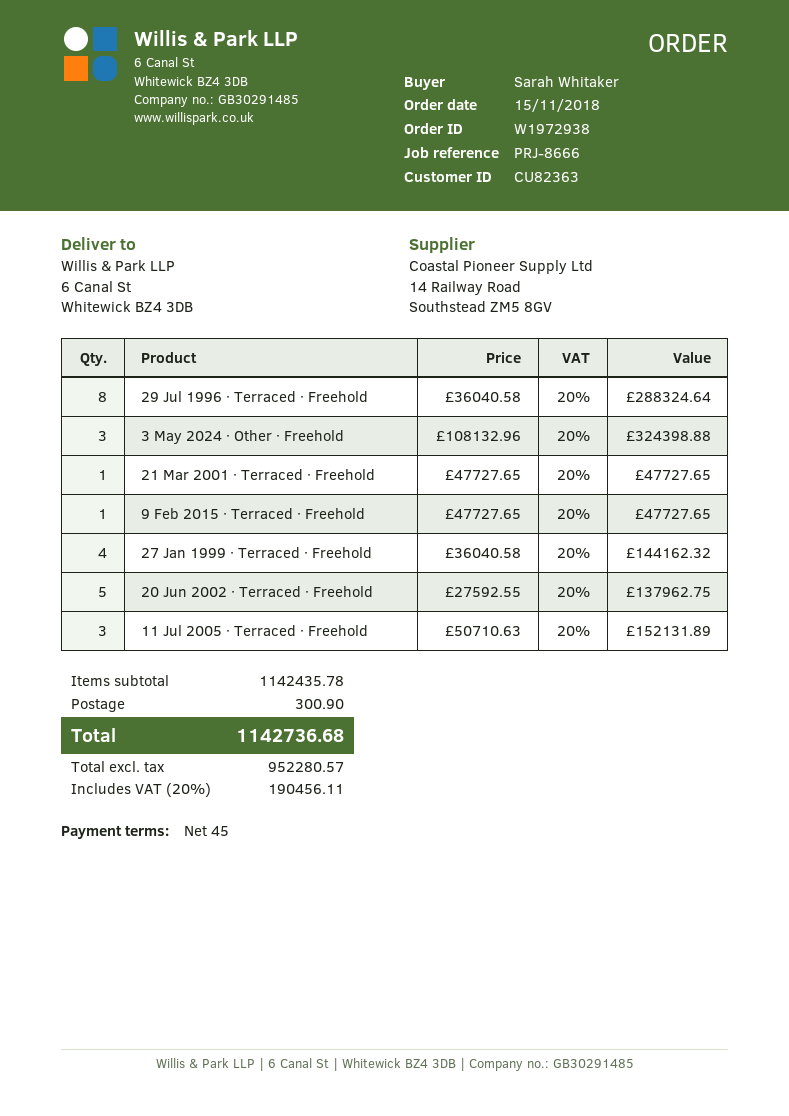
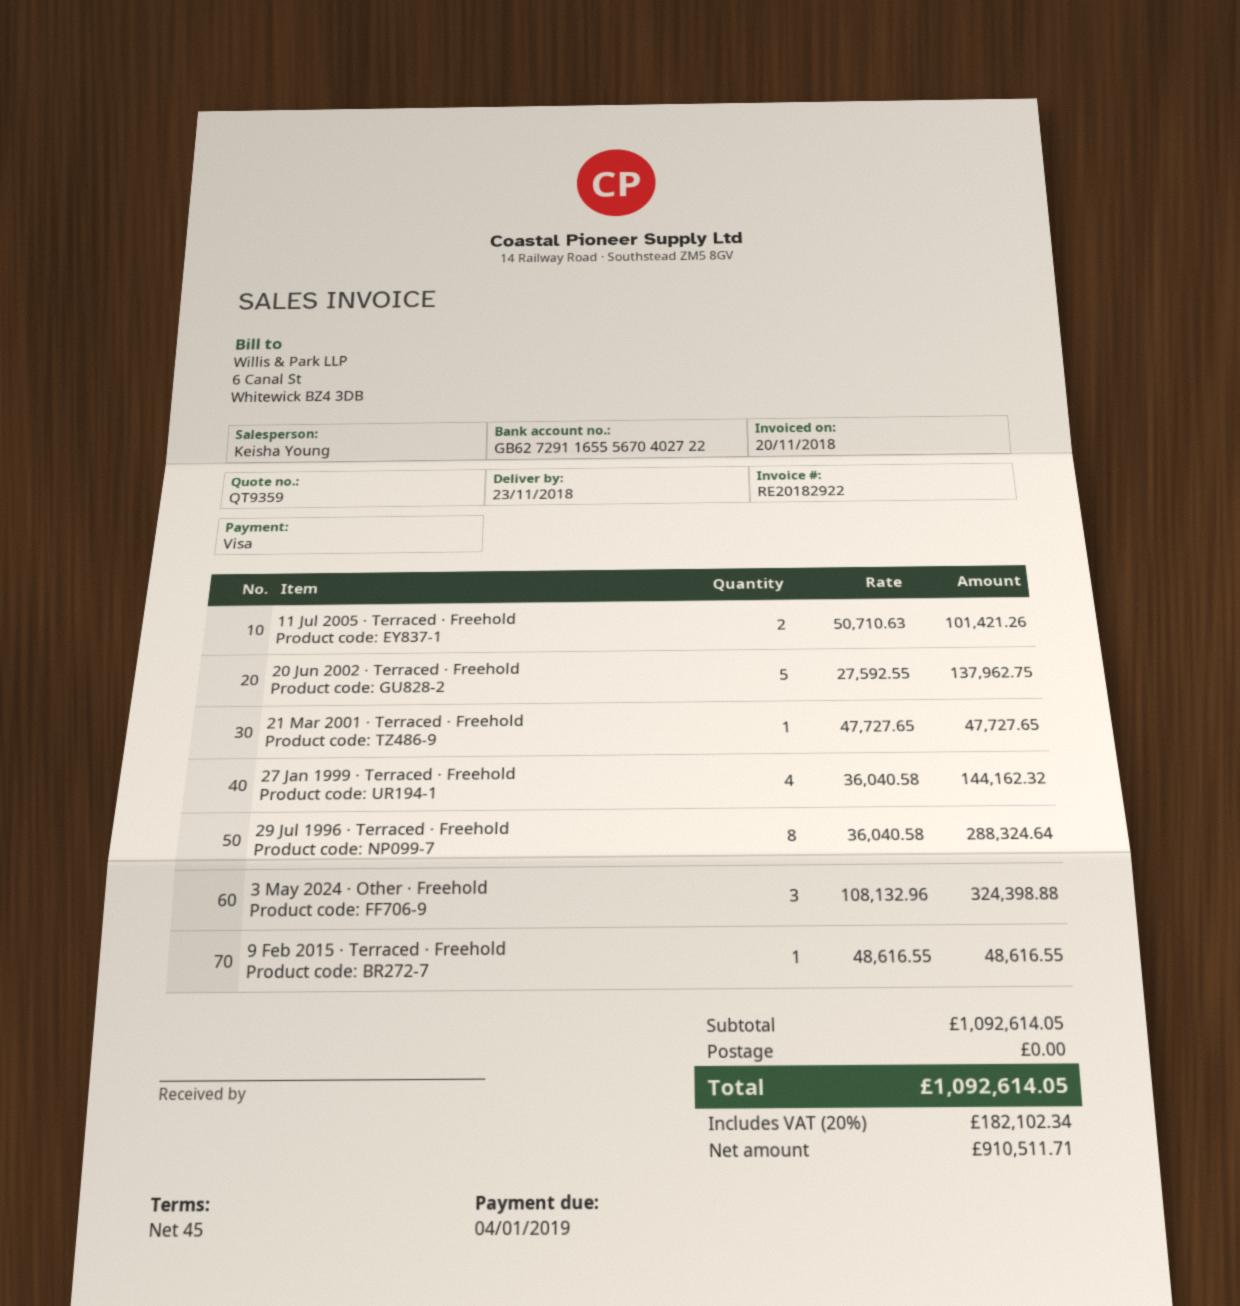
9 Feb 2015 · Terraced · Freehold: 1 x 47727.65 = 47727.65 -> 1 x 48616.55 = 48616.55
11 Jul 2005 · Terraced · Freehold: 3 x 50710.63 = 152131.89 -> 2 x 50710.63 = 101421.26
subtotal: 1142435.78 -> 1092614.05
shipping: 300.90 -> 0.00
net: 952280.57 -> 910511.71
tax: 20% = 190456.11 -> 20% = 182102.34
total: 1142736.68 -> 1092614.05

